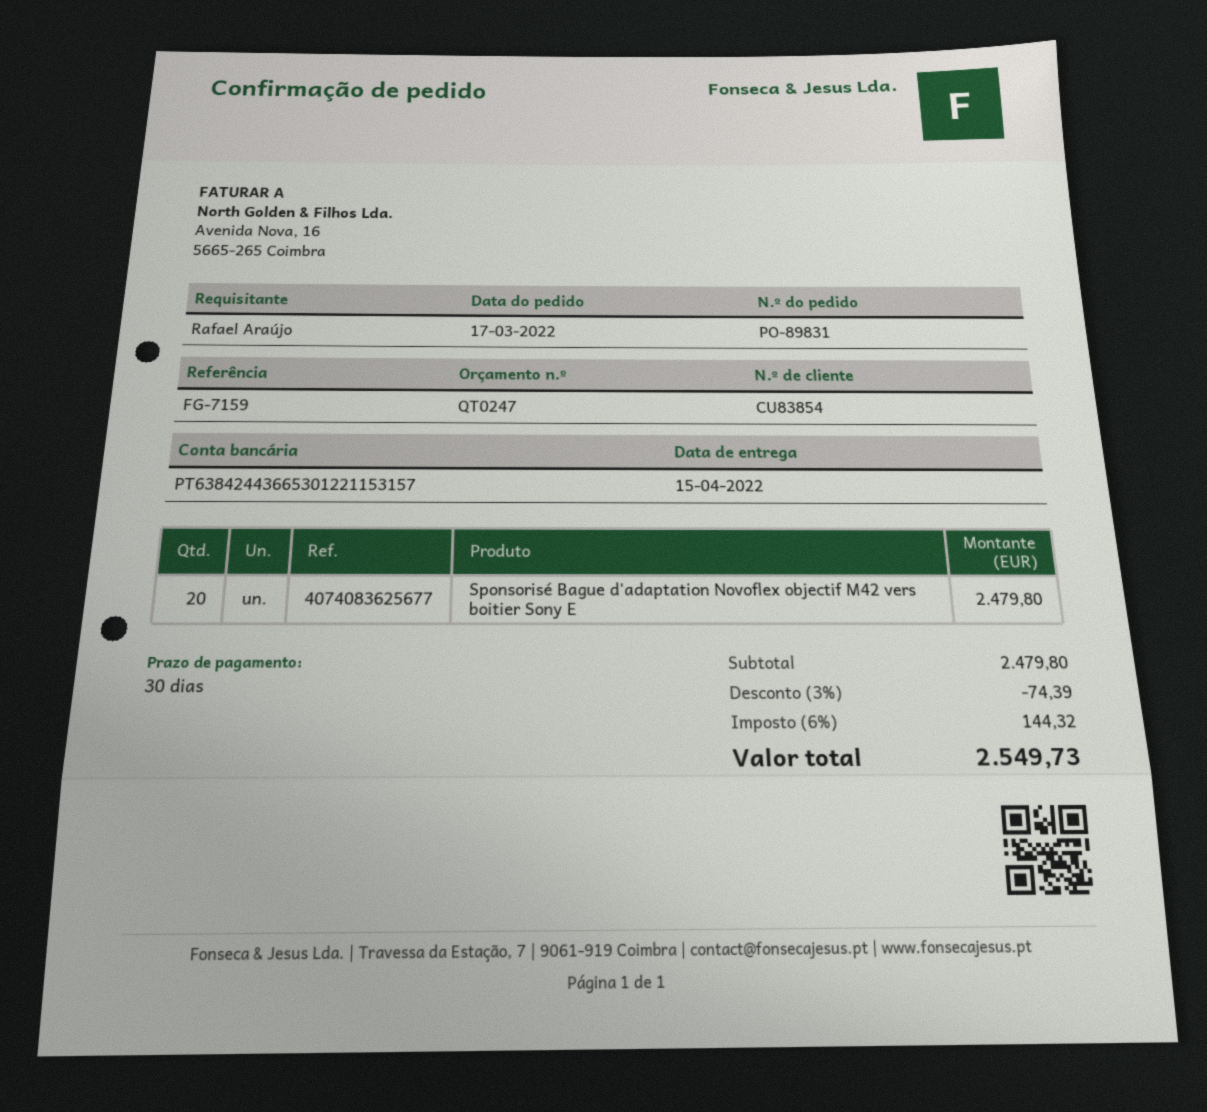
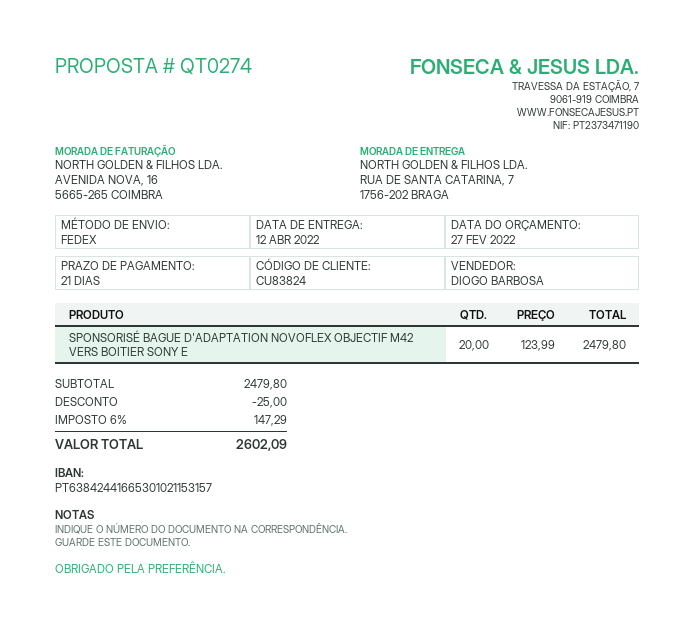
quote number: QT0247 -> QT0274
delivery date: 2022-04-15 -> 2022-04-12
payment terms: 30 days -> 21 days
customer number: CU83854 -> CU83824
bank account: PT63842443665301221153157 -> PT63842441665301021153157
discount: 74.39 -> 25.00
tax: 6% = 144.32 -> 6% = 147.29
total: 2549.73 -> 2602.09

